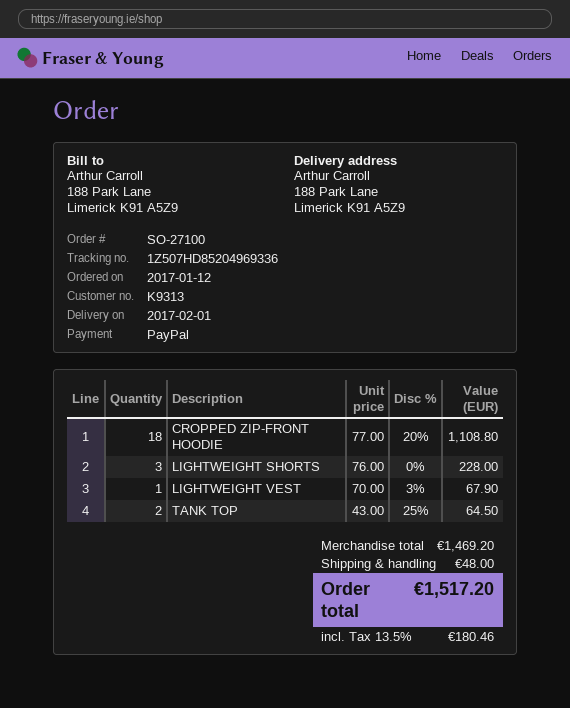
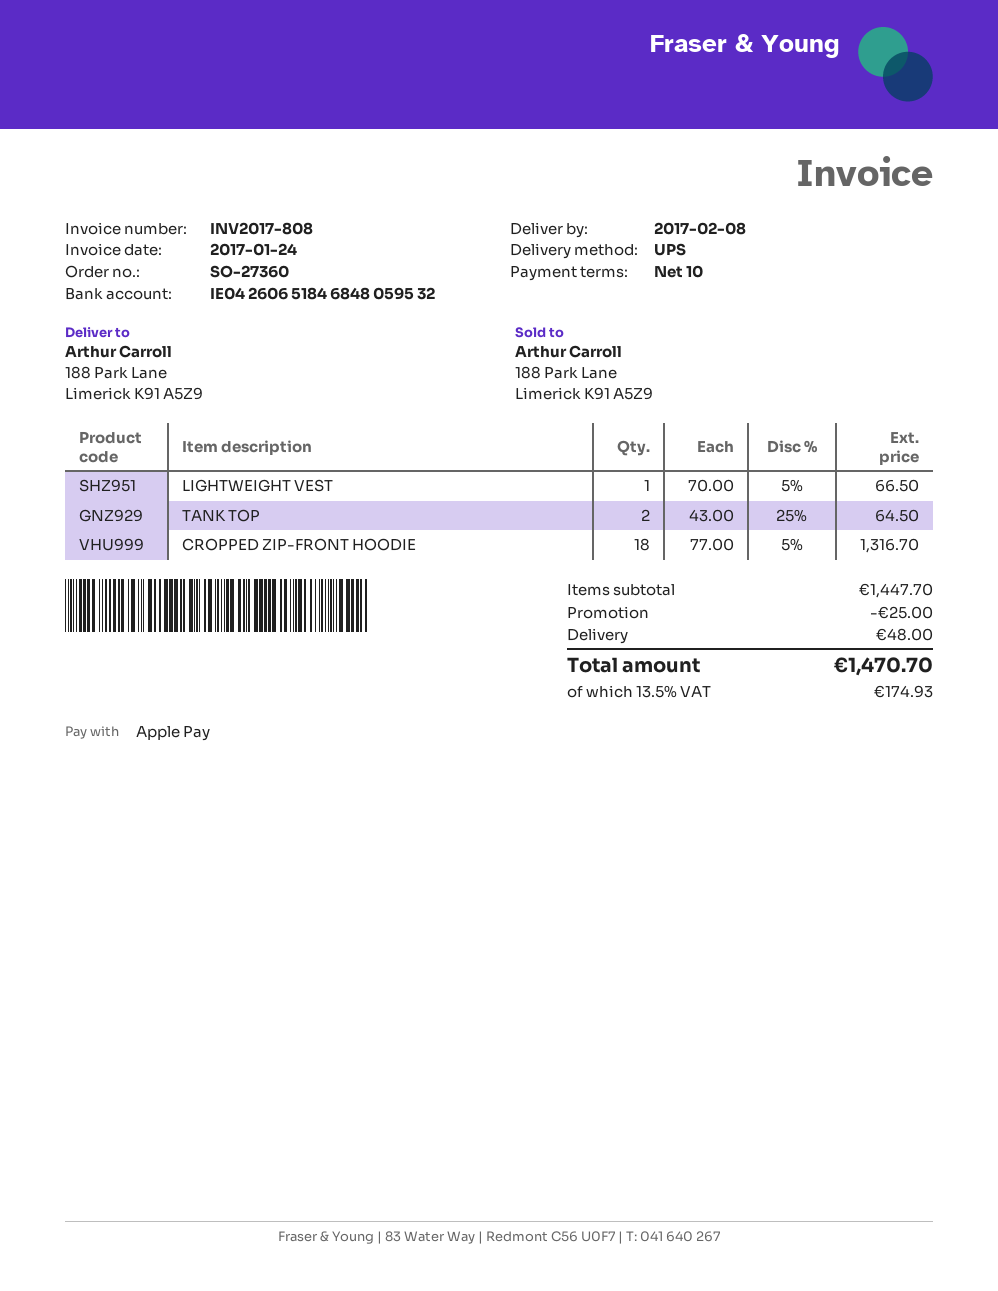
order number: SO-27100 -> SO-27360
delivery date: 2017-02-01 -> 2017-02-08
payment method: PayPal -> Apple Pay
CROPPED ZIP-FRONT HOODIE: 18 x 77.00 - 20% = 1108.80 -> 18 x 77.00 - 5% = 1316.70
LIGHTWEIGHT SHORTS: 3 x 76.00 = 228.00 -> none
LIGHTWEIGHT VEST: 1 x 70.00 - 3% = 67.90 -> 1 x 70.00 - 5% = 66.50
subtotal: 1469.20 -> 1447.70
discount: none -> 25.00
tax: 13.5% = 180.46 -> 13.5% = 174.93
total: 1517.20 -> 1470.70

